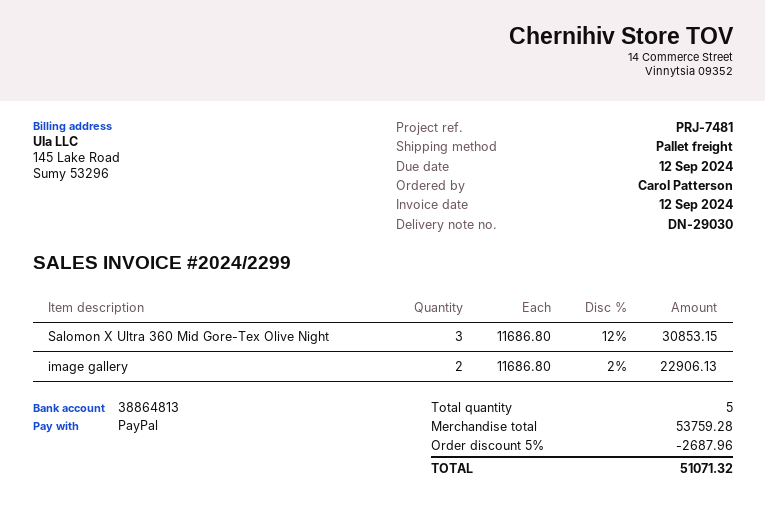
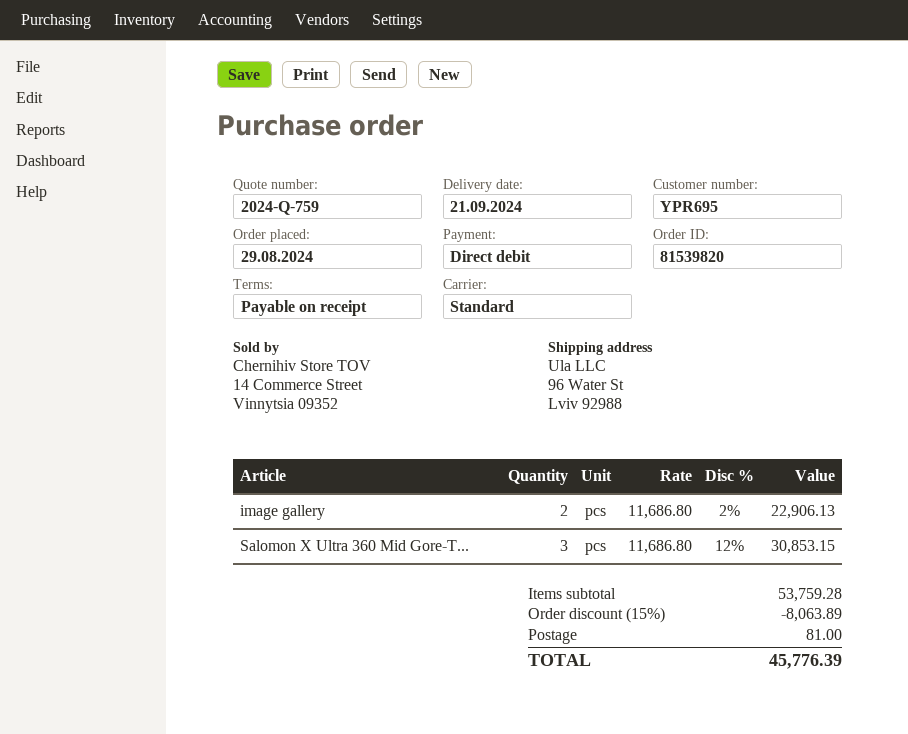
payment method: PayPal -> direct debit
shipping method: pallet freight -> standard
discount: 5% = 2687.96 -> 15% = 8063.89
shipping: none -> 81.00
total: 51071.32 -> 45776.39

